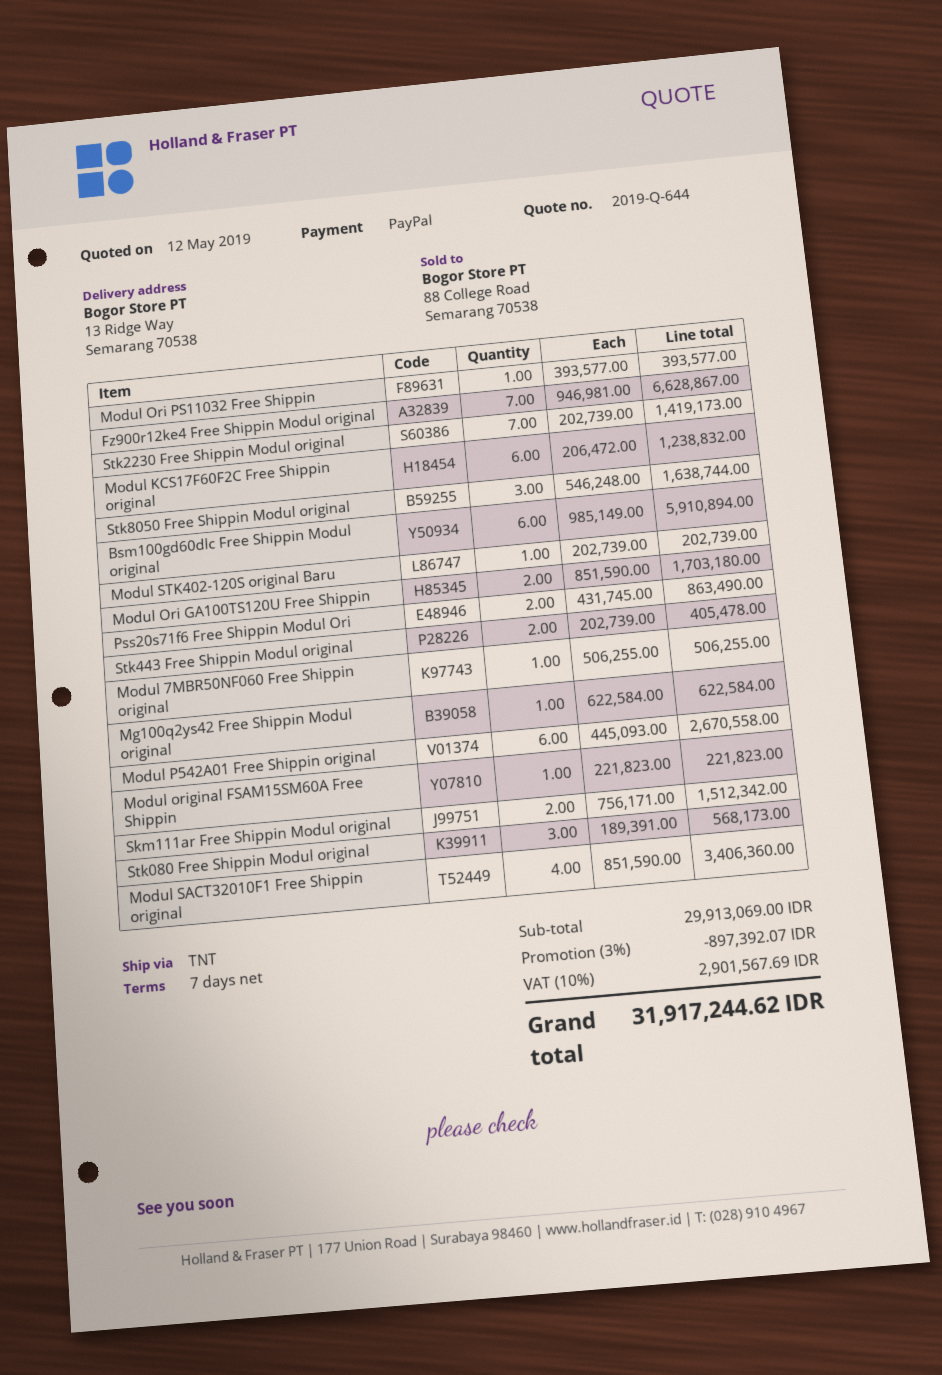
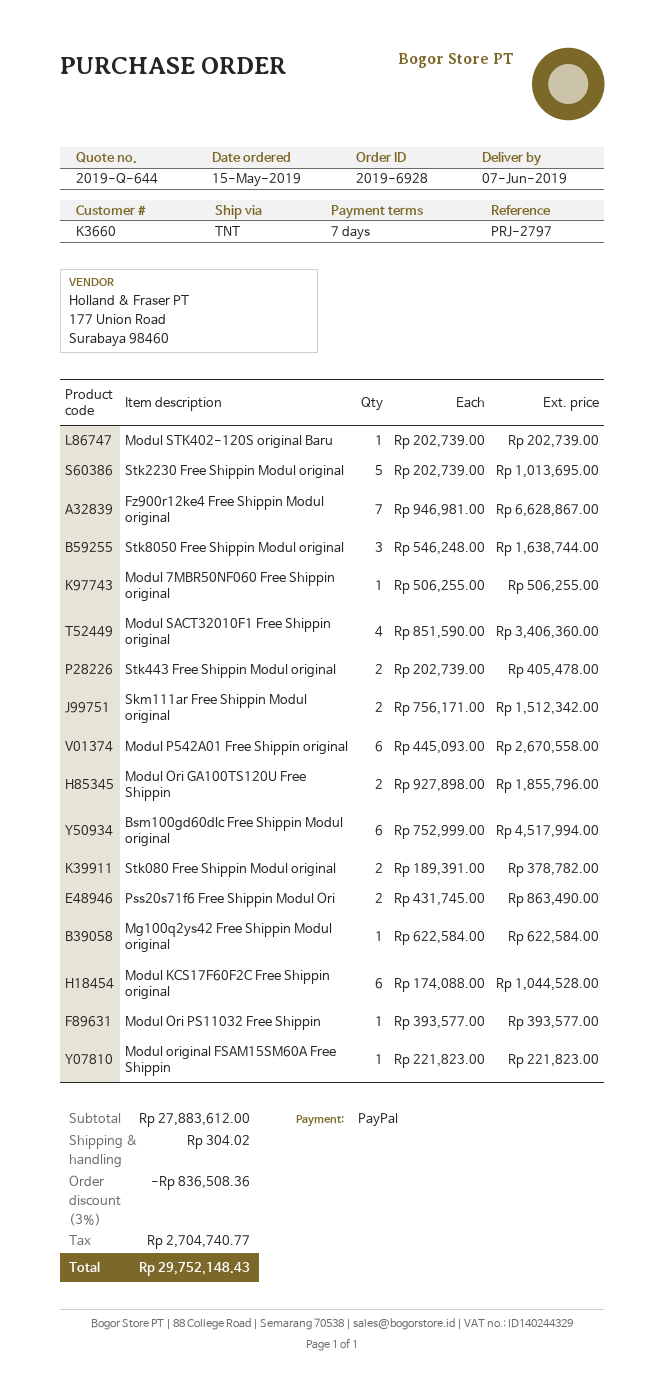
Stk2230 Free Shippin Modul original: 7 x 202739.00 = 1419173.00 -> 5 x 202739.00 = 1013695.00
Modul KCS17F60F2C Free Shippin original: 6 x 206472.00 = 1238832.00 -> 6 x 174088.00 = 1044528.00
Bsm100gd60dlc Free Shippin Modul original: 6 x 985149.00 = 5910894.00 -> 6 x 752999.00 = 4517994.00
Modul Ori GA100TS120U Free Shippin: 2 x 851590.00 = 1703180.00 -> 2 x 927898.00 = 1855796.00
Stk080 Free Shippin Modul original: 3 x 189391.00 = 568173.00 -> 2 x 189391.00 = 378782.00
subtotal: 29913069.00 -> 27883612.00
discount: 3% = 897392.07 -> 3% = 836508.36
shipping: none -> 304.02
tax: 2901567.69 -> 2704740.77
total: 31917244.62 -> 29752148.43

